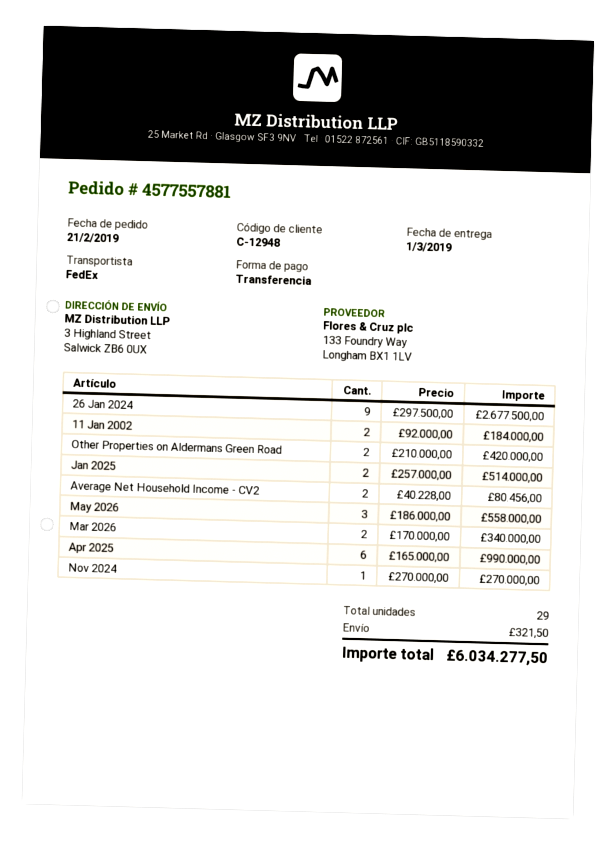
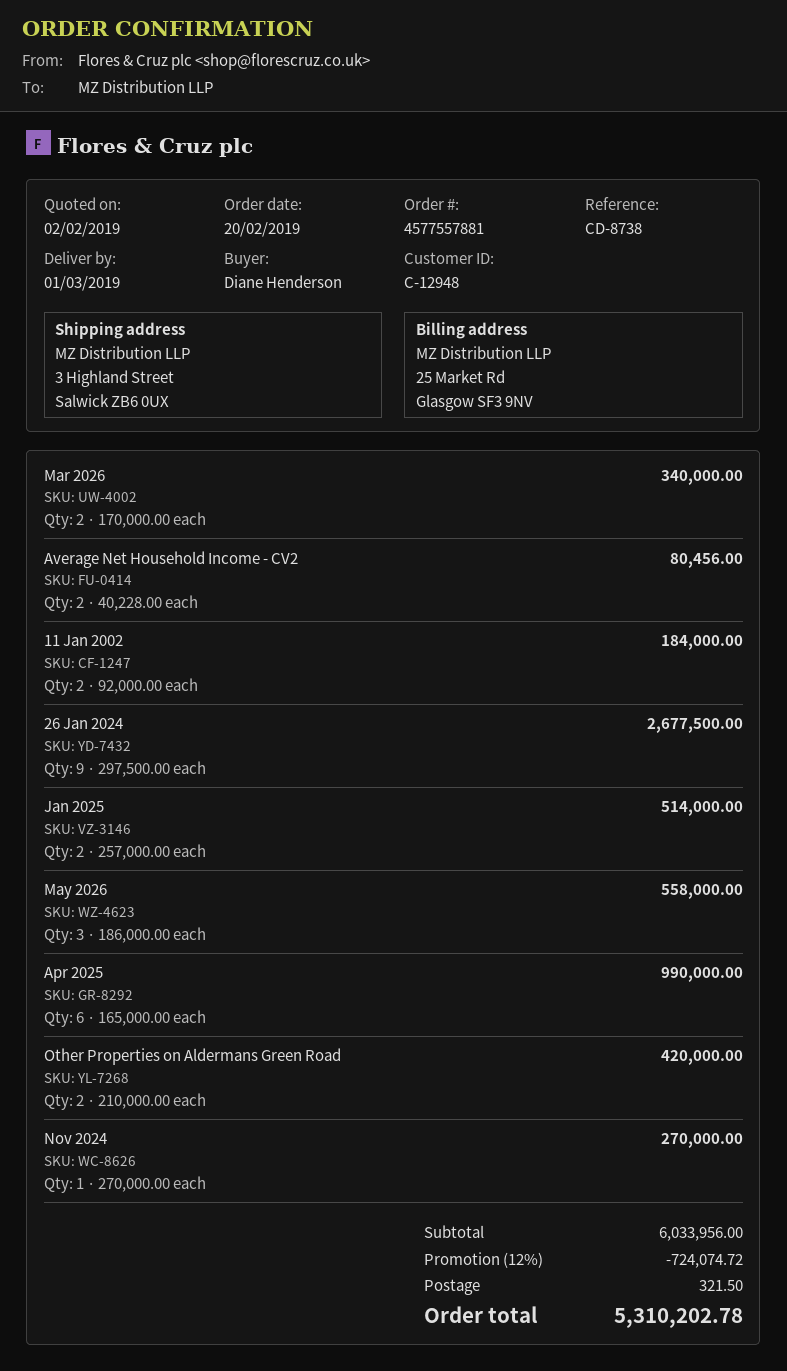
order date: 2019-02-21 -> 2019-02-20
discount: none -> 12% = 724074.72
total: 6034277.50 -> 5310202.78

